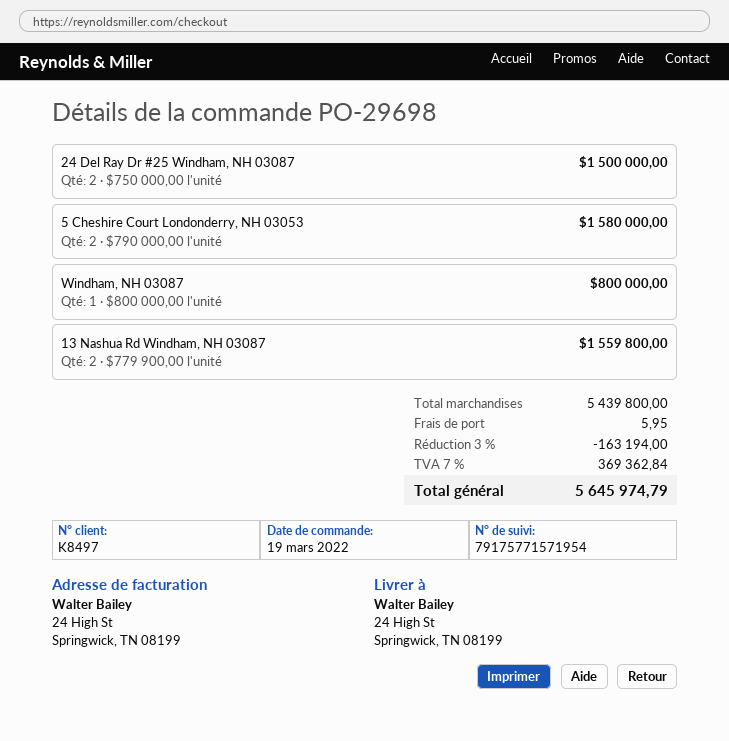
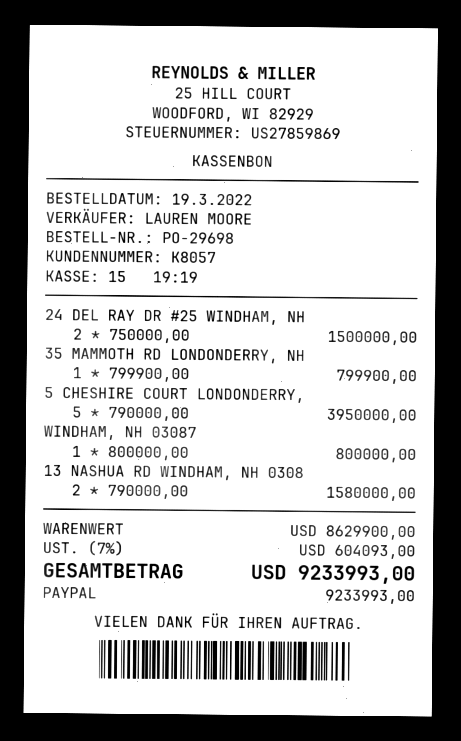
customer number: K8497 -> K8057
5 Cheshire Court Londonderry, NH 03053: 2 x 790000.00 = 1580000.00 -> 5 x 790000.00 = 3950000.00
13 Nashua Rd Windham, NH 03087: 2 x 779900.00 = 1559800.00 -> 2 x 790000.00 = 1580000.00
35 MAMMOTH RD LONDONDERRY, NH: none -> 1 x 799900.00 = 799900.00
subtotal: 5439800.00 -> 8629900.00
discount: 3% = 163194.00 -> none
shipping: 5.95 -> none
tax: 7% = 369362.84 -> 7% = 604093.00
total: 5645974.79 -> 9233993.00

